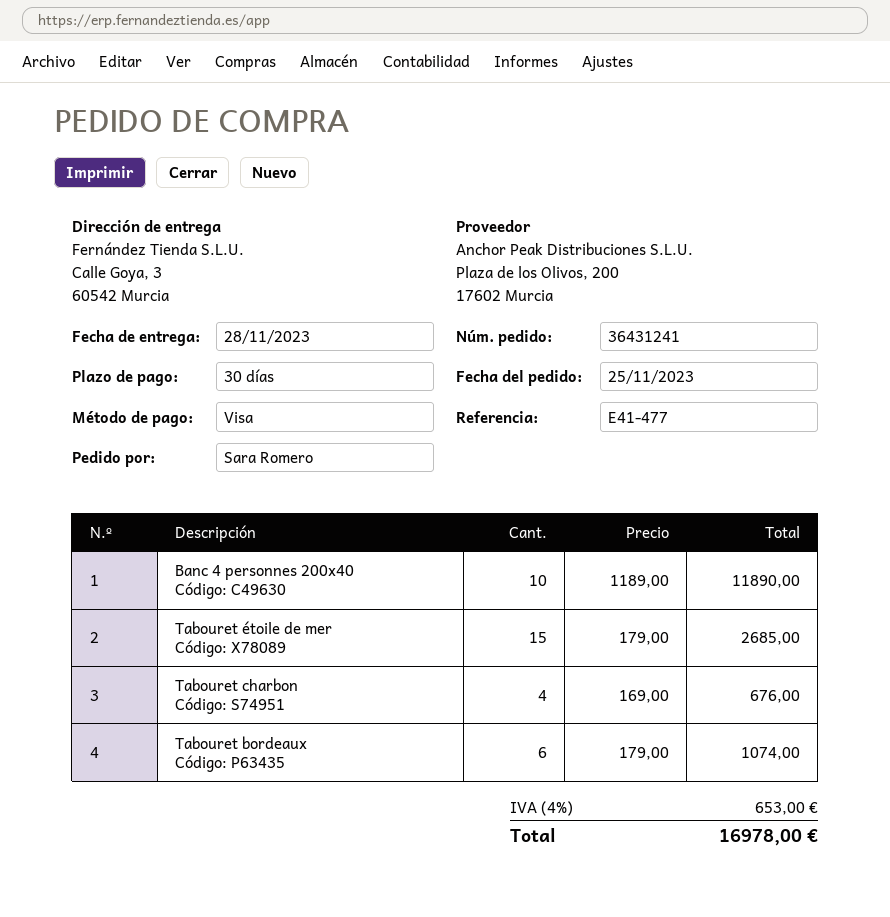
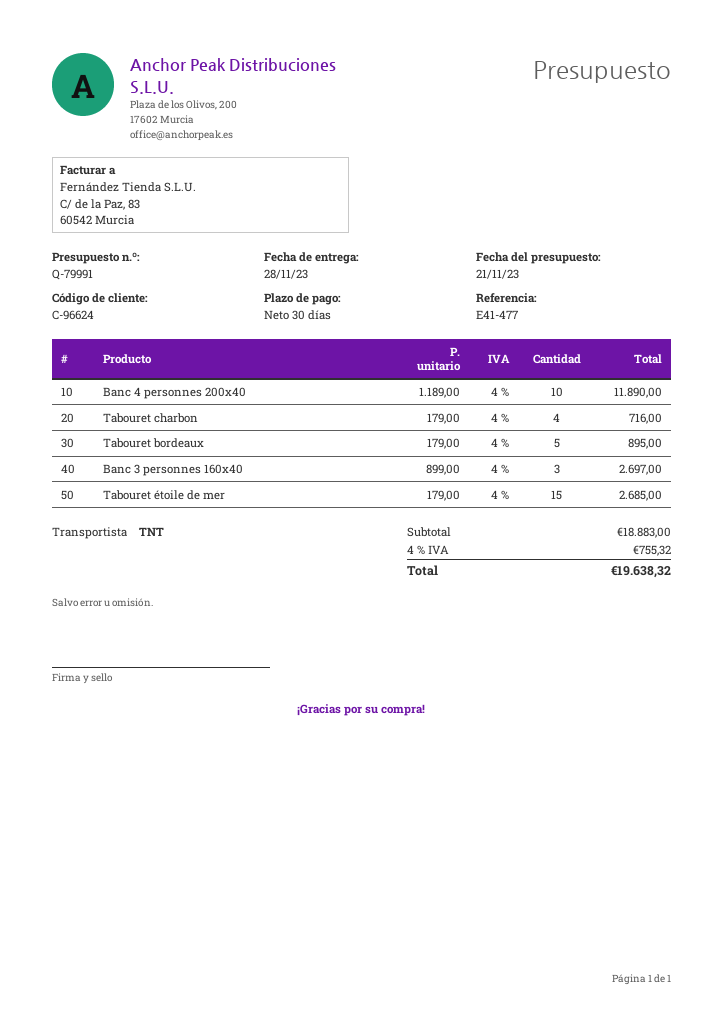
Tabouret charbon: 4 x 169.00 = 676.00 -> 4 x 179.00 = 716.00
Tabouret bordeaux: 6 x 179.00 = 1074.00 -> 5 x 179.00 = 895.00
Banc 3 personnes 160x40: none -> 3 x 899.00 = 2697.00
tax: 4% = 653.00 -> 4% = 755.32
total: 16978.00 -> 19638.32

